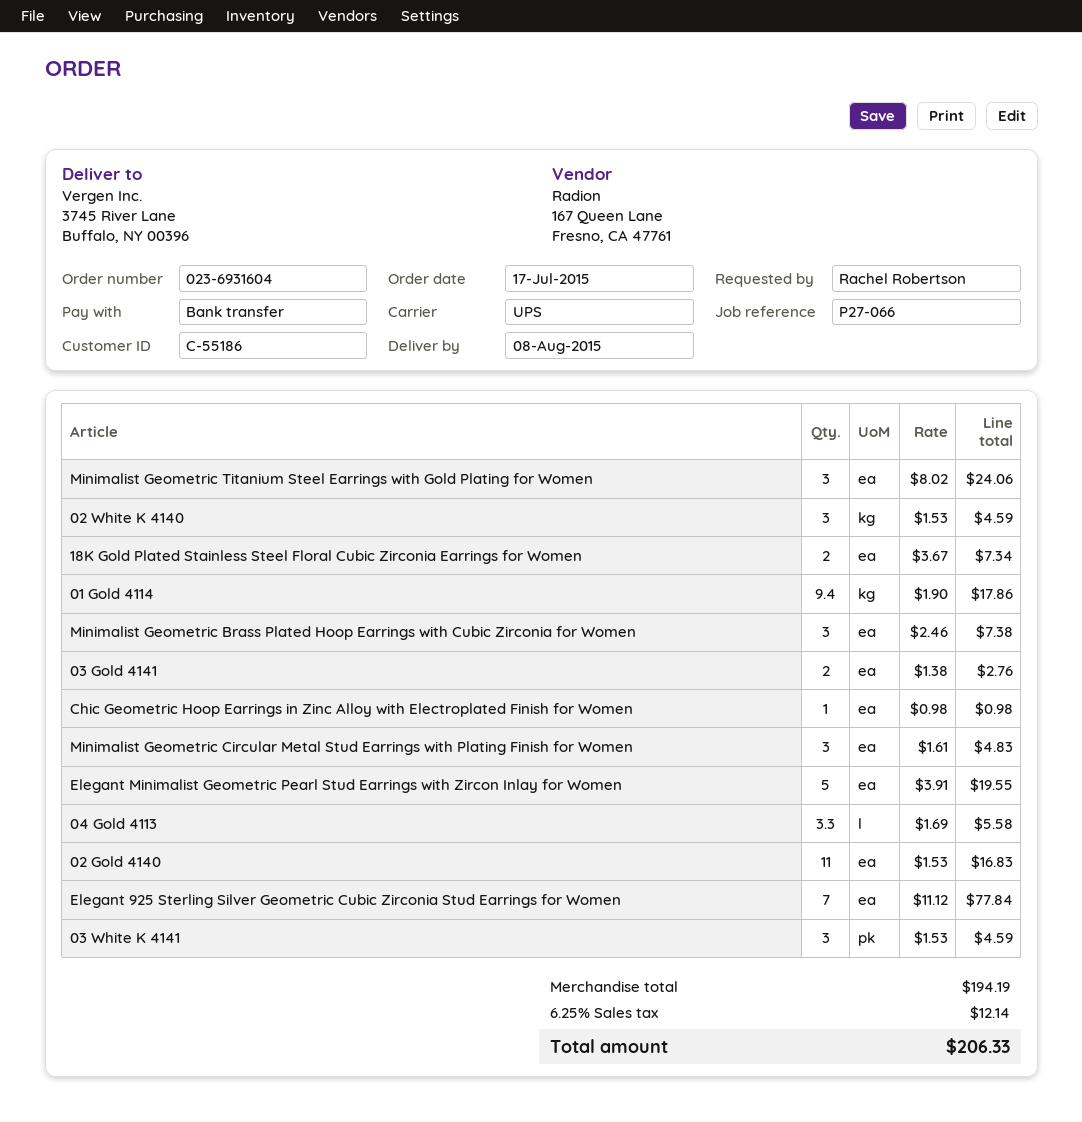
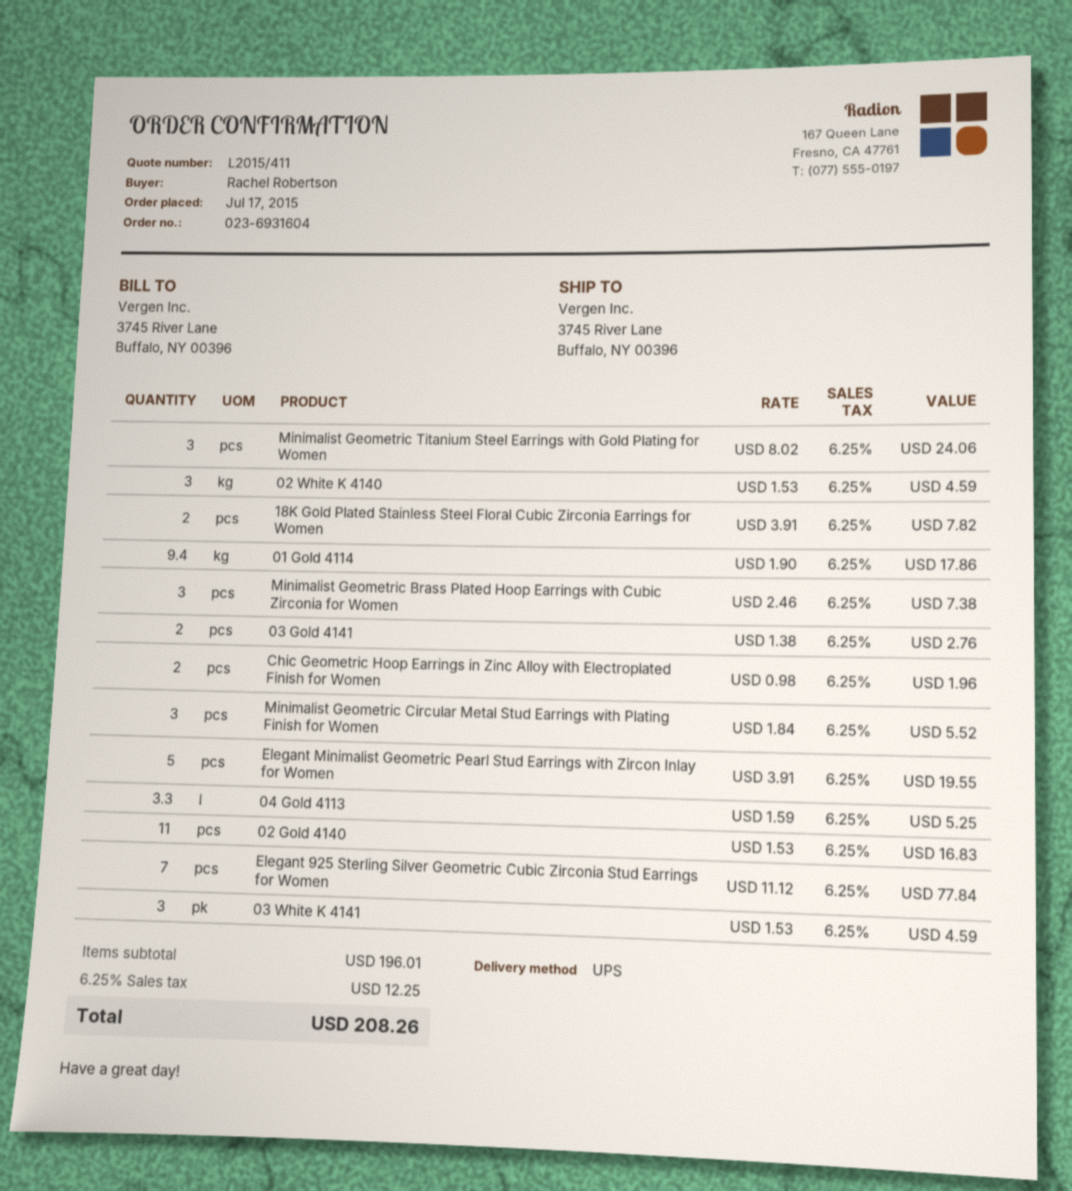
18K Gold Plated Stainless Steel Floral Cubic Zirconia Earrings for Women: 2 x 3.67 = 7.34 -> 2 x 3.91 = 7.82
Chic Geometric Hoop Earrings in Zinc Alloy with Electroplated Finish for Women: 1 x 0.98 = 0.98 -> 2 x 0.98 = 1.96
Minimalist Geometric Circular Metal Stud Earrings with Plating Finish for Women: 3 x 1.61 = 4.83 -> 3 x 1.84 = 5.52
04 Gold 4113: 3.3 x 1.69 = 5.58 -> 3.3 x 1.59 = 5.25
subtotal: 194.19 -> 196.01
tax: 6.25% = 12.14 -> 6.25% = 12.25
total: 206.33 -> 208.26

